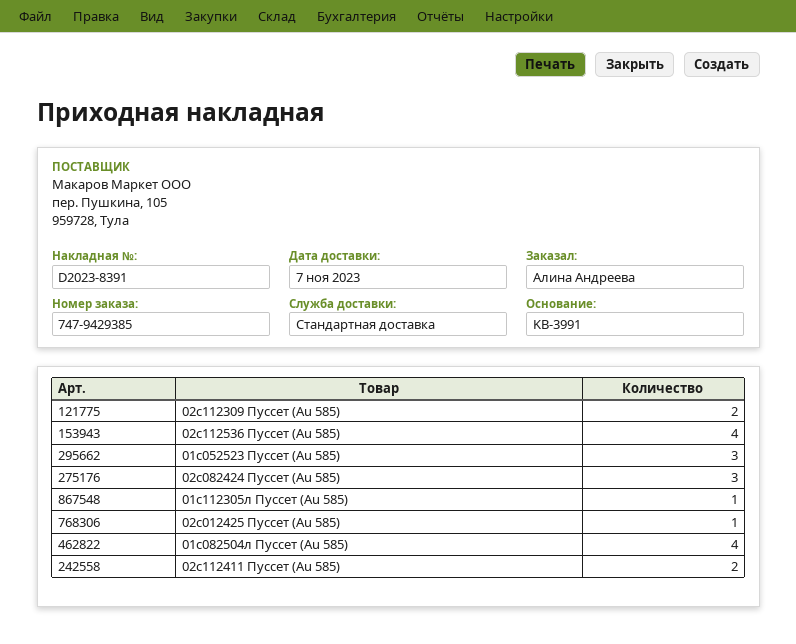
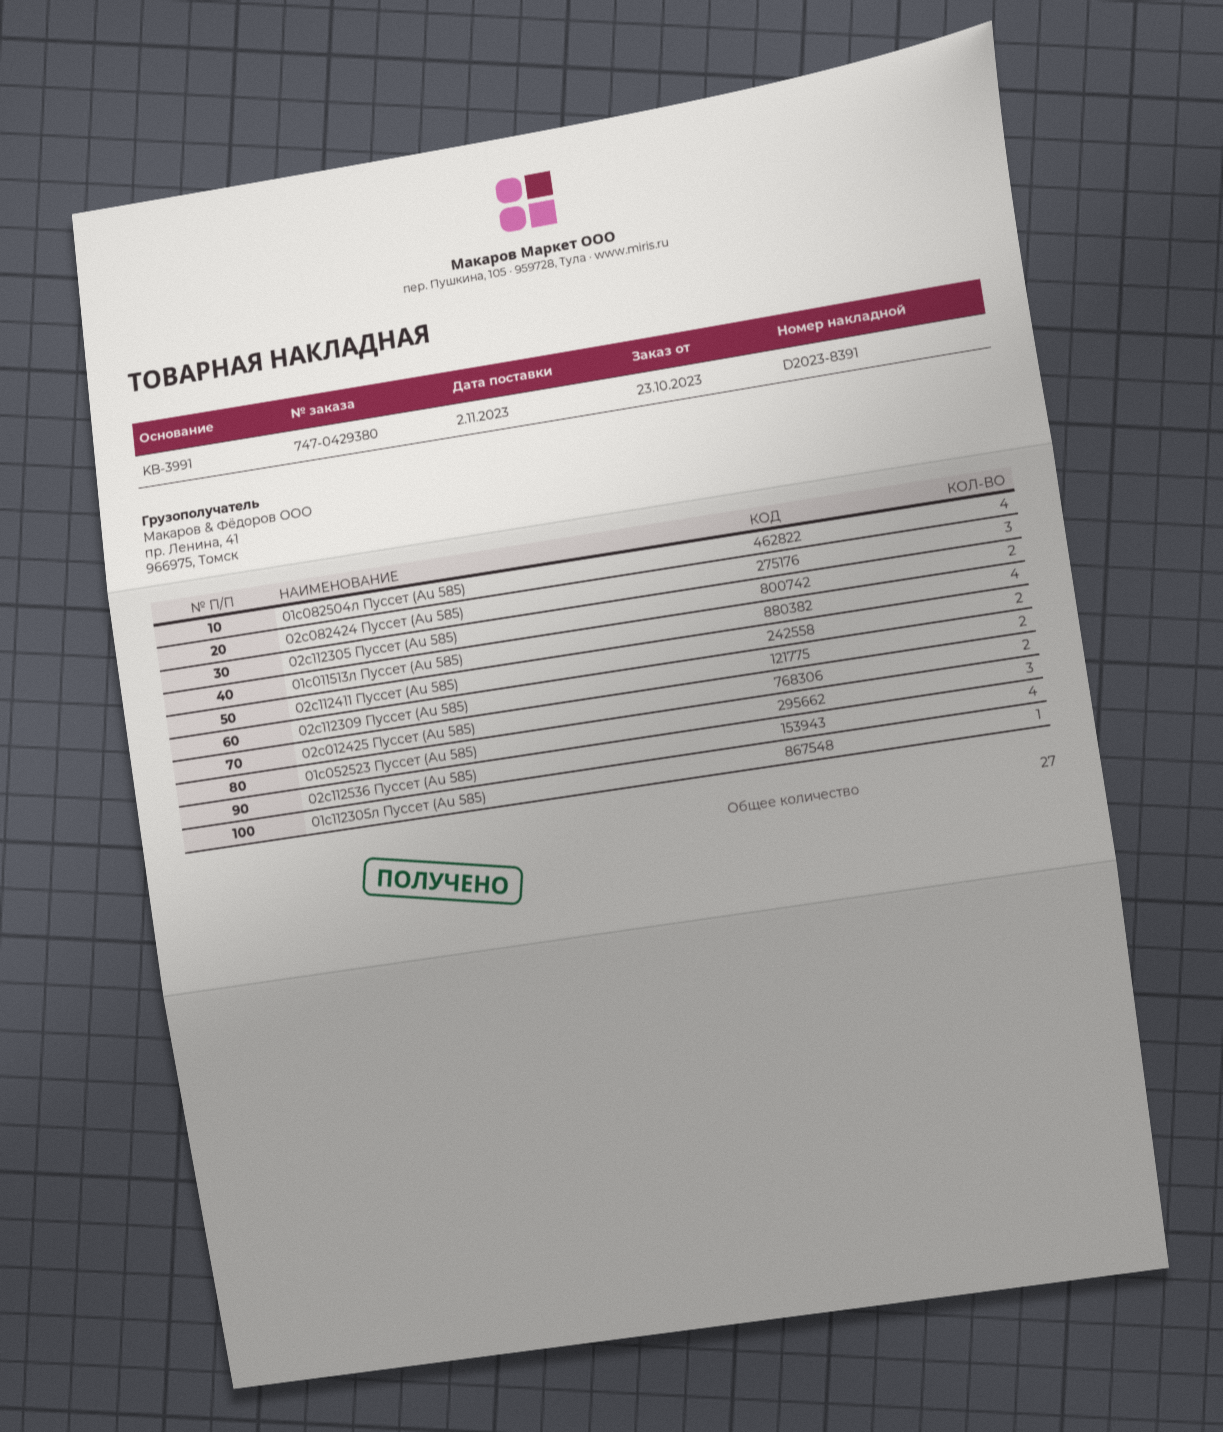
order number: 747-9429385 -> 747-0429380
delivery date: 2023-11-07 -> 2023-11-02
02с012425 Пуссет (Au 585): 1 -> 2
02с112305 Пуссет (Au 585): none -> 2
01с011513л Пуссет (Au 585): none -> 4

